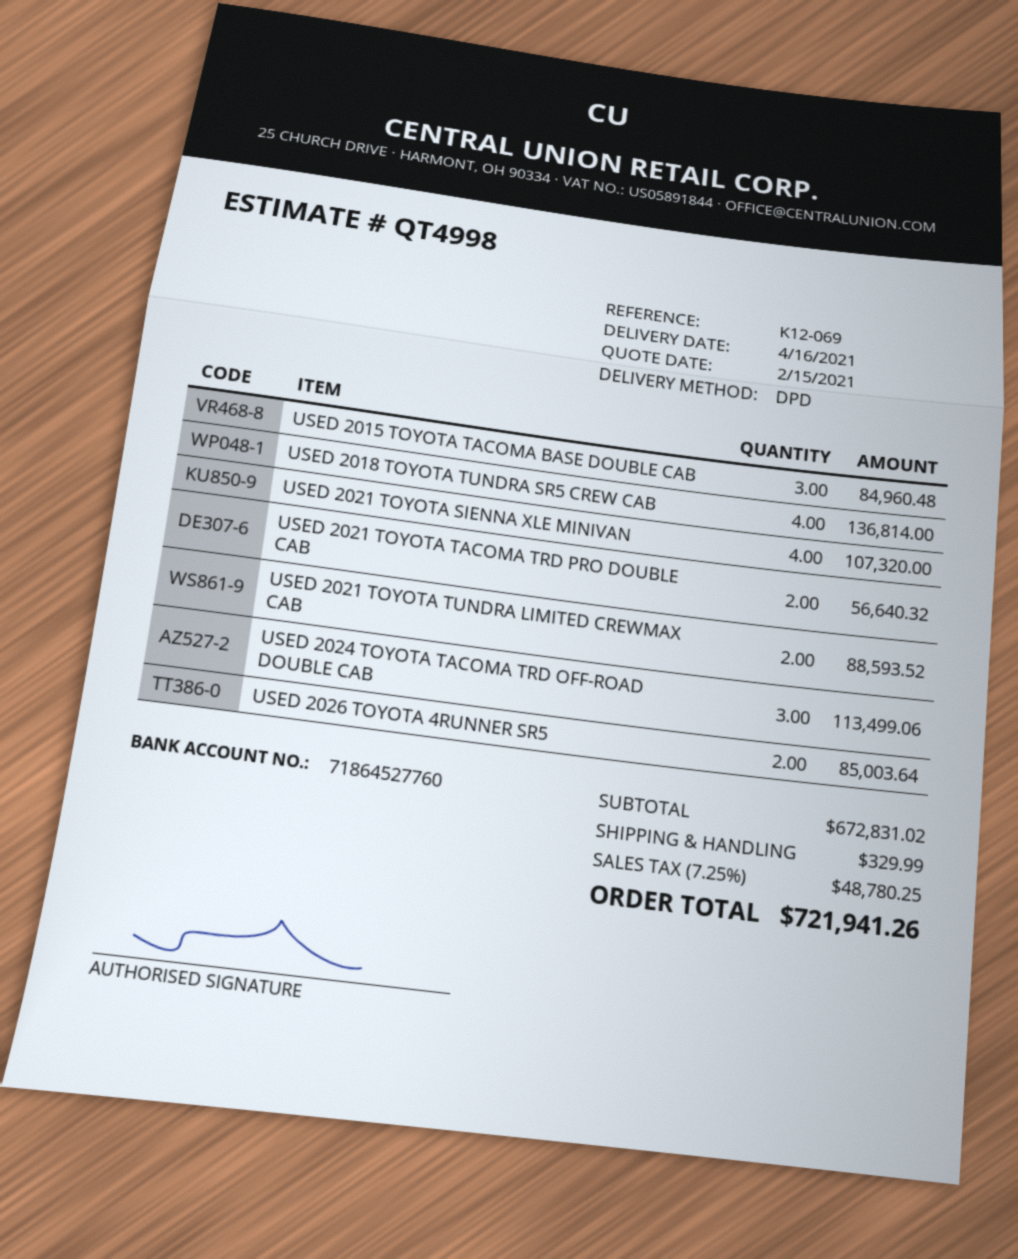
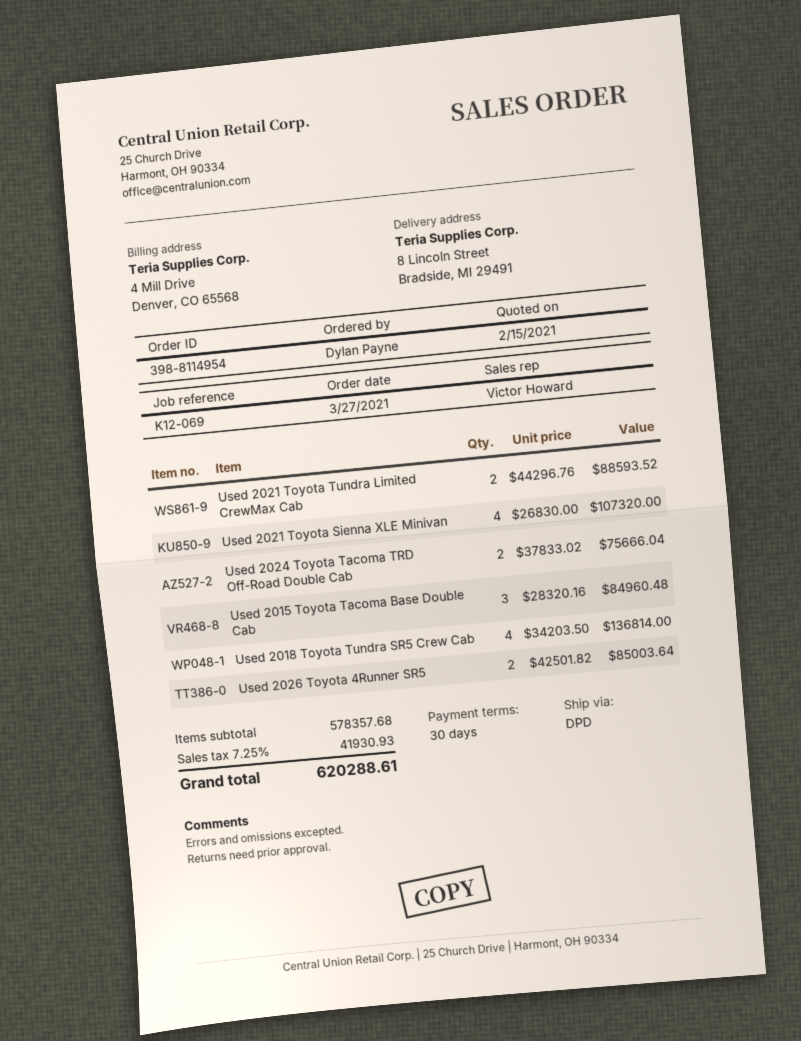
USED 2021 TOYOTA TACOMA TRD PRO DOUBLE CAB: 2 for 56640.32 -> none
USED 2024 TOYOTA TACOMA TRD OFF-ROAD DOUBLE CAB: 3 for 113499.06 -> 2 for 75666.04
subtotal: 672831.02 -> 578357.68
shipping: 329.99 -> none
tax: 7.25% = 48780.25 -> 7.25% = 41930.93
total: 721941.26 -> 620288.61

